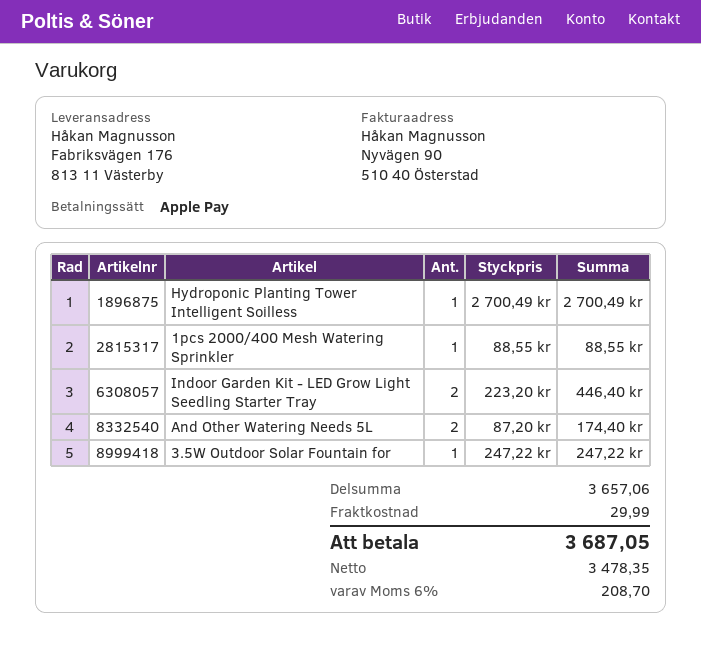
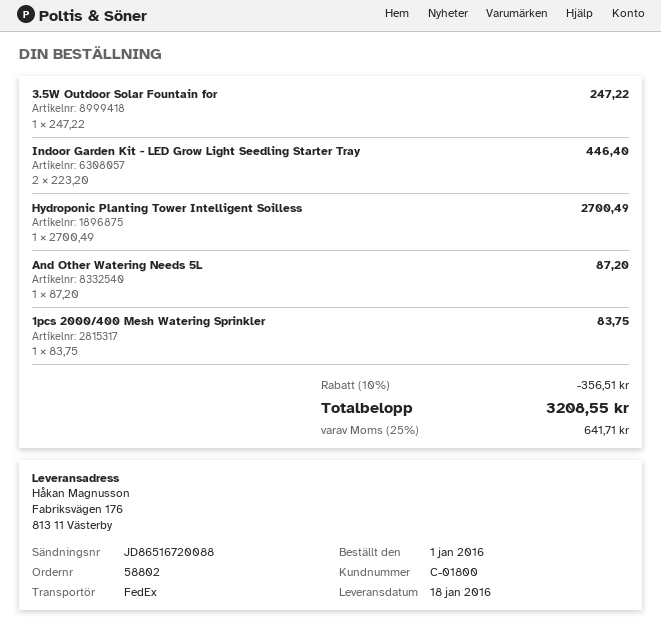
1pcs 2000/400 Mesh Watering Sprinkler: 1 x 88.55 = 88.55 -> 1 x 83.75 = 83.75
And Other Watering Needs 5L: 2 x 87.20 = 174.40 -> 1 x 87.20 = 87.20
discount: none -> 10% = 356.51
shipping: 29.99 -> none
tax: 6% = 208.70 -> 25% = 641.71
total: 3687.05 -> 3208.55

